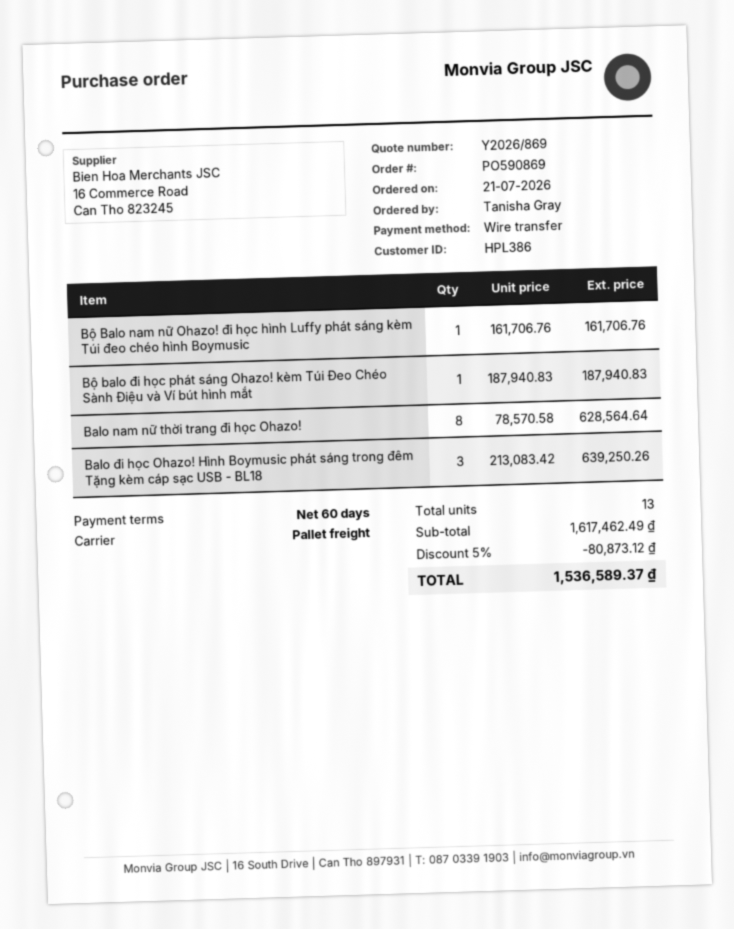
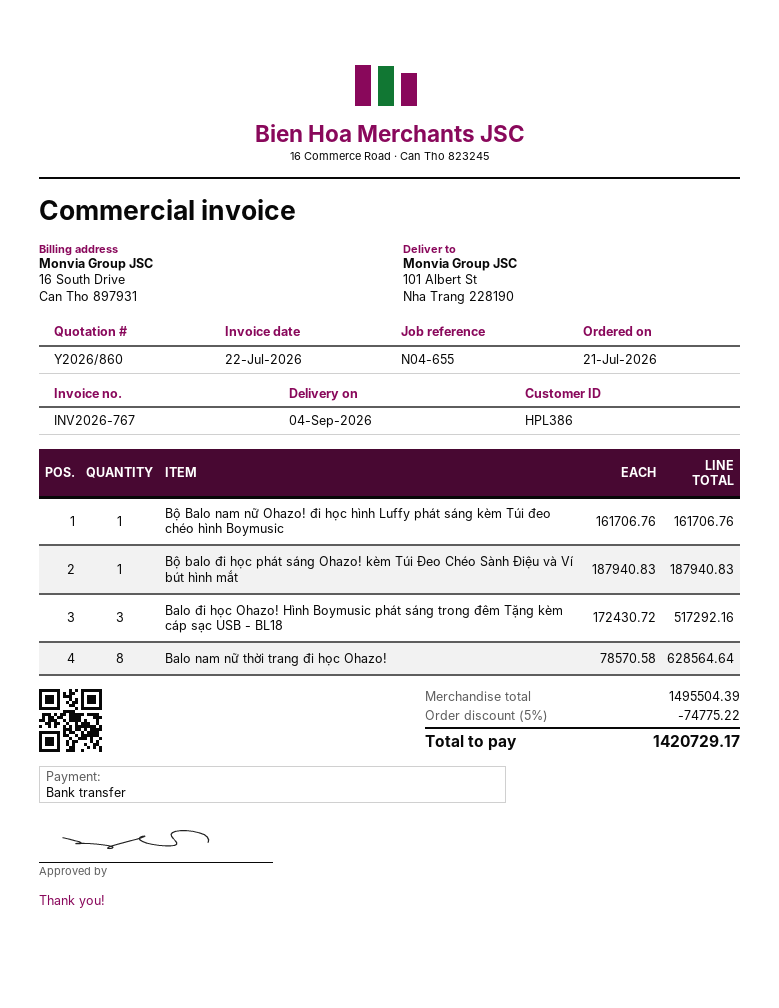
quote number: Y2026/869 -> Y2026/860
Balo đi học Ohazo! Hình Boymusic phát sáng trong đêm Tặng kèm cáp sạc USB - BL18: 3 x 213083.42 = 639250.26 -> 3 x 172430.72 = 517292.16
subtotal: 1617462.49 -> 1495504.39
discount: 5% = 80873.12 -> 5% = 74775.22
total: 1536589.37 -> 1420729.17

